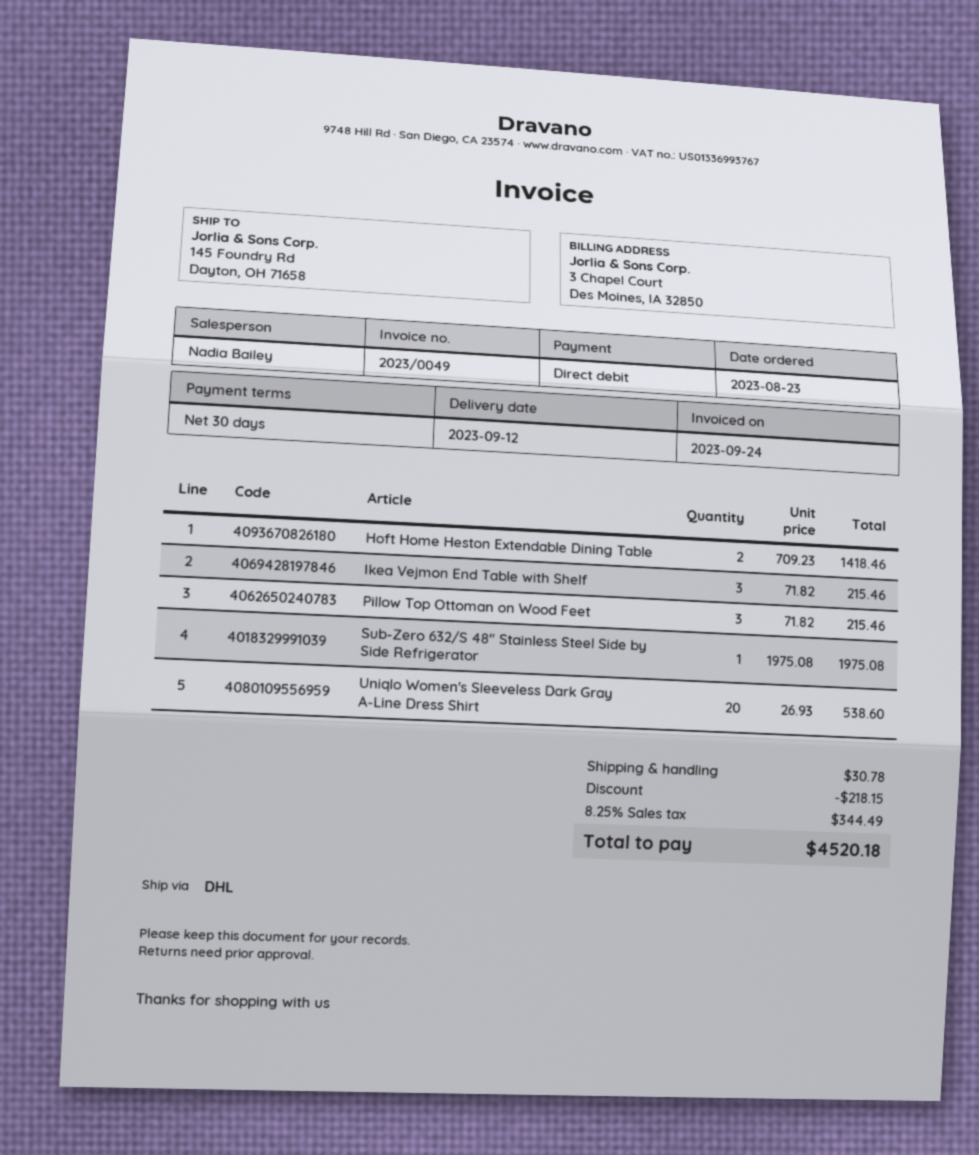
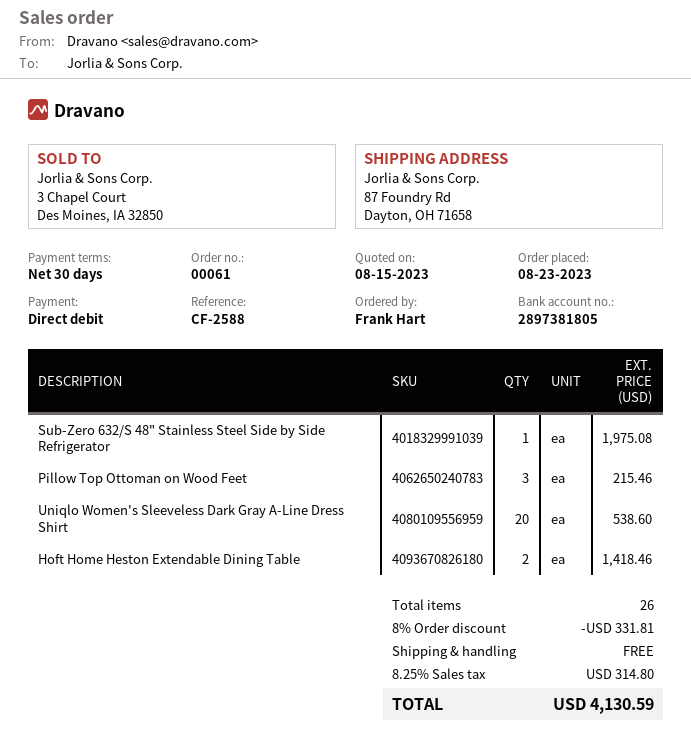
ship to: 145 Foundry Rd, Dayton, OH 71658 -> 87 Foundry Rd, Dayton, OH 71658
Ikea Vejmon End Table with Shelf: 3 for 215.46 -> none
discount: 218.15 -> 331.81
shipping: 30.78 -> 0.00
tax: 8.25% = 344.49 -> 8.25% = 314.80
total: 4520.18 -> 4130.59

